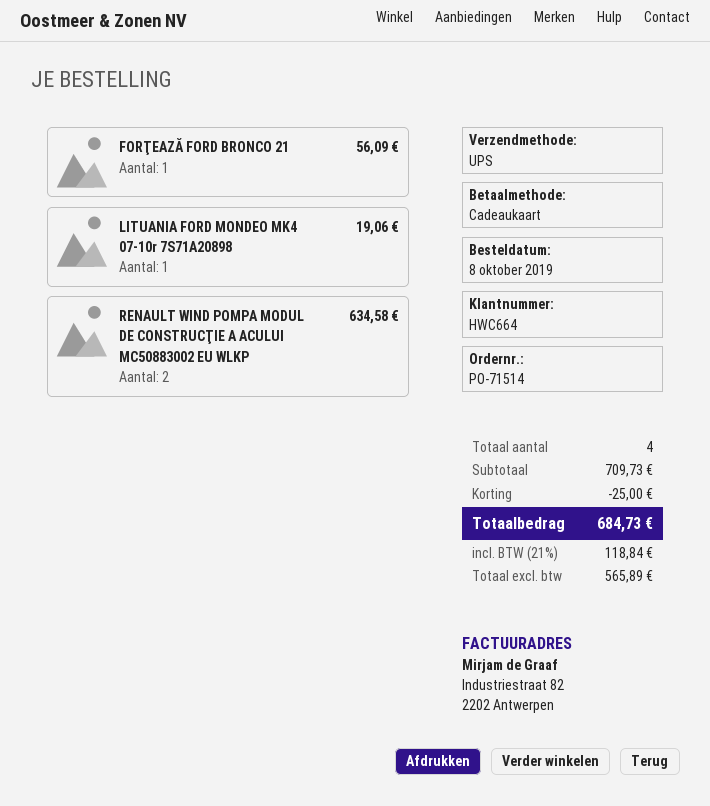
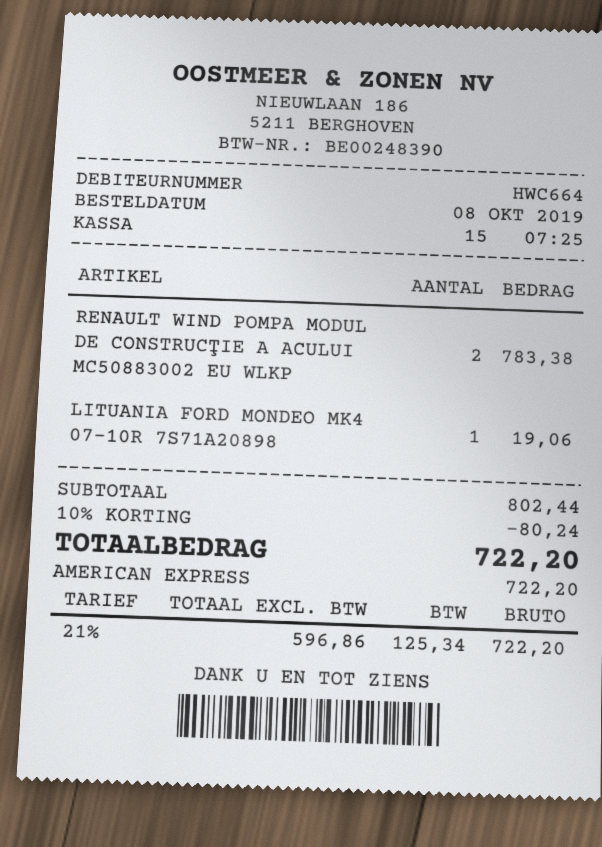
payment method: gift card -> American Express
FORŢEAZĂ FORD BRONCO 21: 1 for 56.09 -> none
RENAULT WIND POMPA MODUL DE CONSTRUCŢIE A ACULUI MC50883002 EU WLKP: 2 for 634.58 -> 2 for 783.38
subtotal: 709.73 -> 802.44
discount: 25.00 -> 80.24
net: 565.89 -> 596.86
tax: 21% = 118.84 -> 21% = 125.34
total: 684.73 -> 722.20

